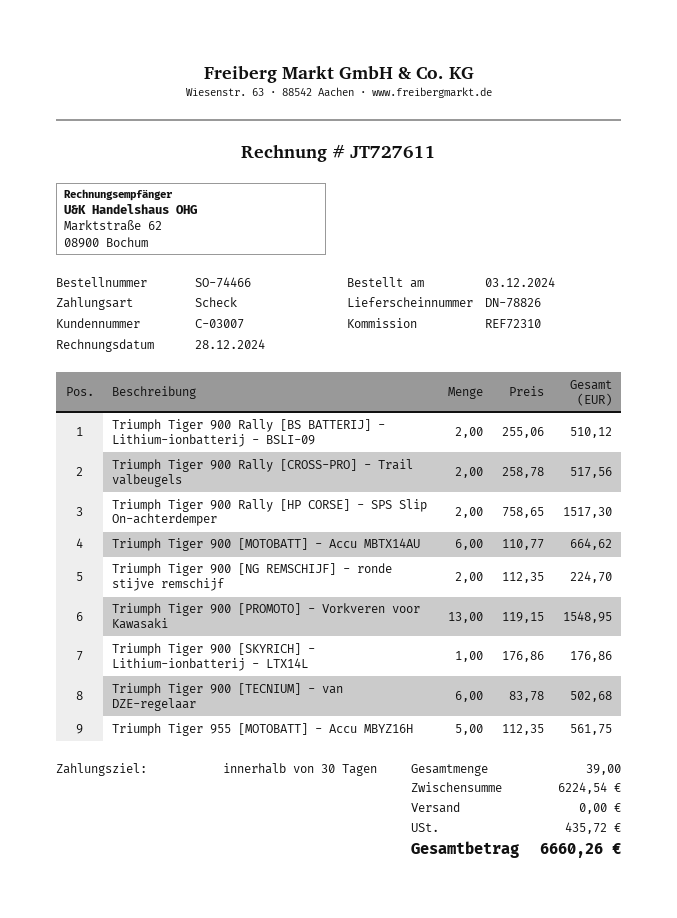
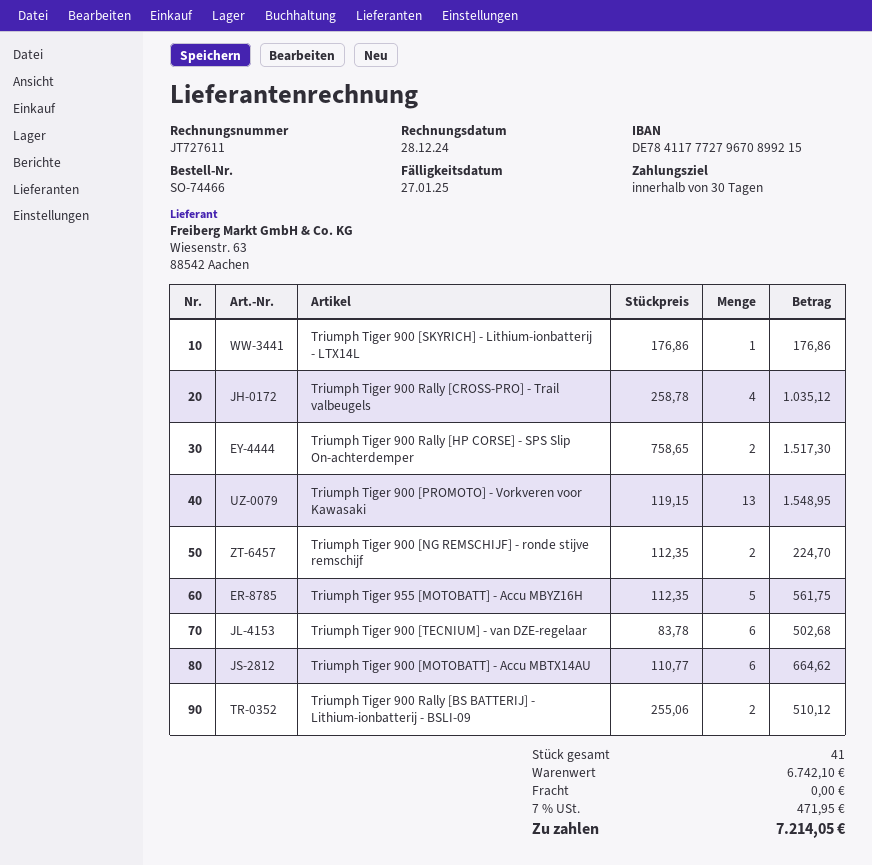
Triumph Tiger 900 Rally [CROSS-PRO] - Trail valbeugels: 2 x 258.78 = 517.56 -> 4 x 258.78 = 1035.12
total quantity: 39 -> 41
subtotal: 6224.54 -> 6742.10
tax: 435.72 -> 471.95
total: 6660.26 -> 7214.05

